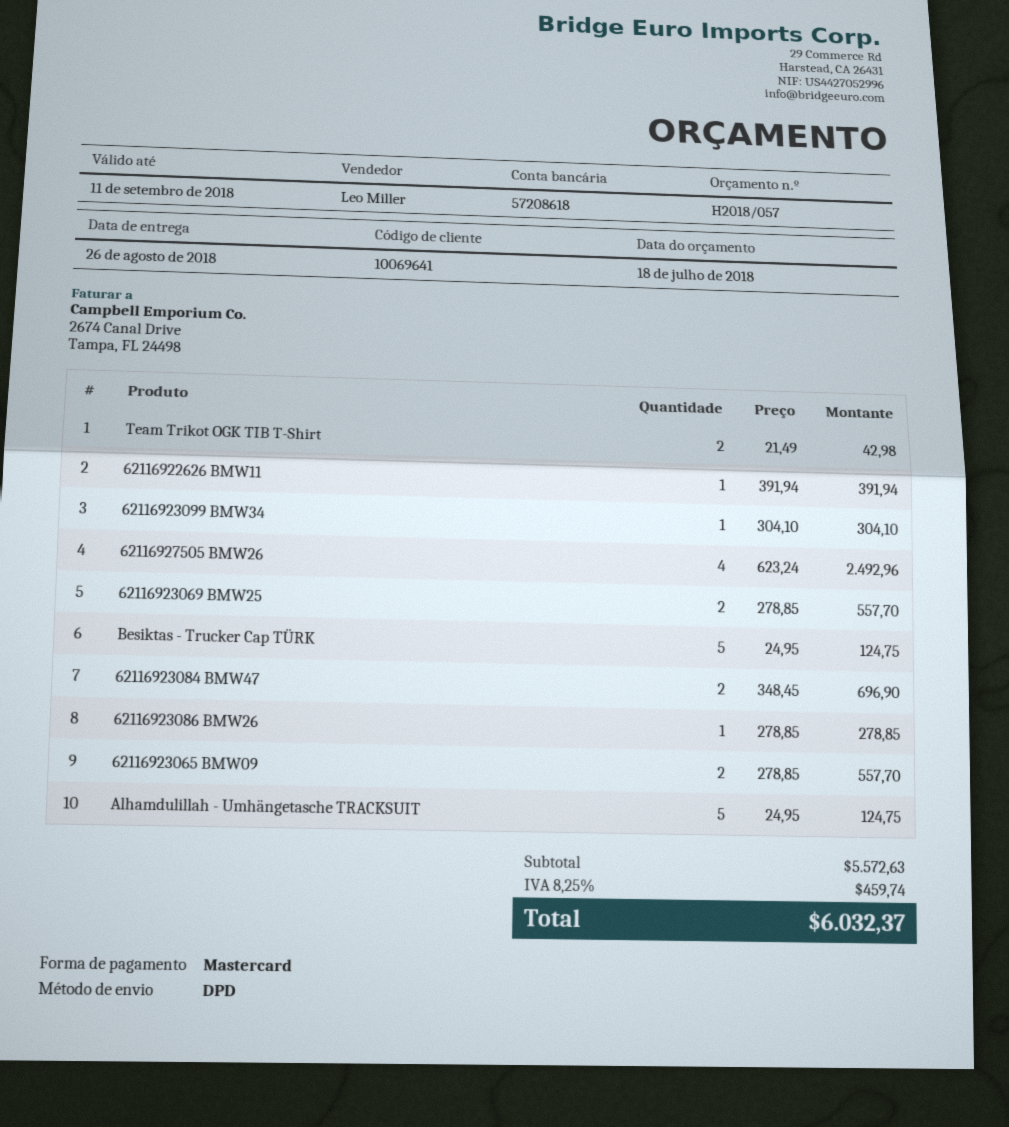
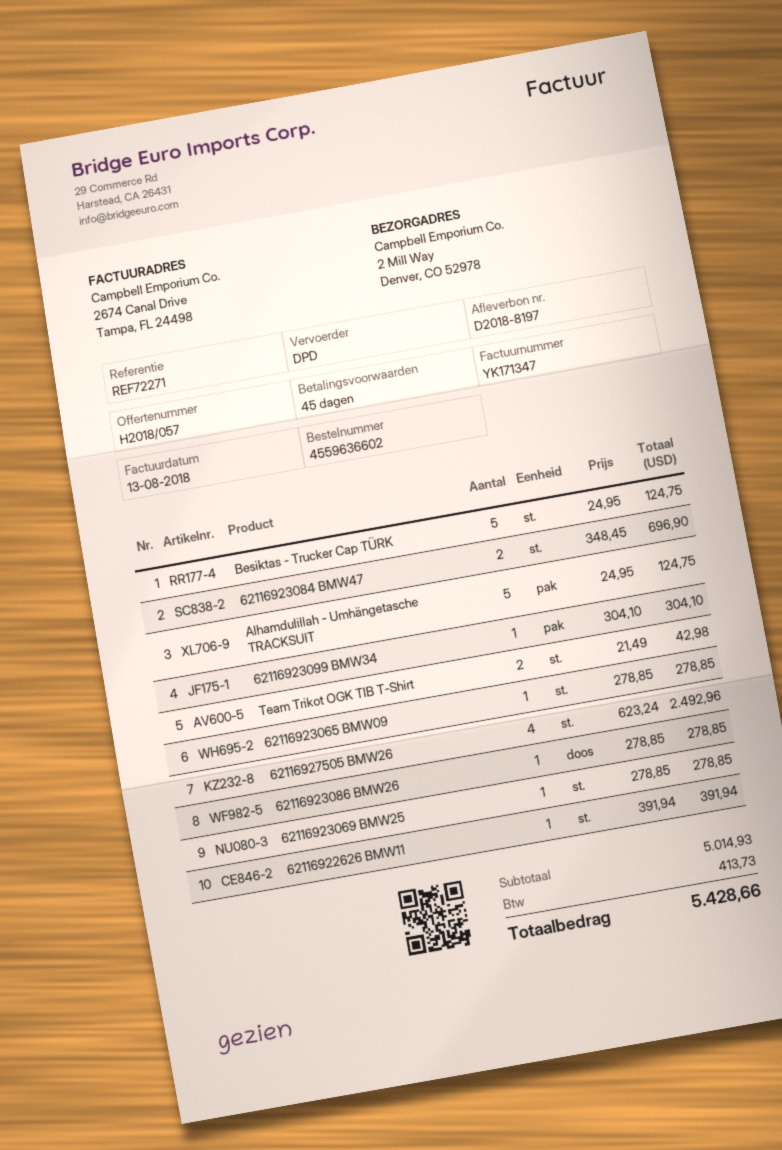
62116923069 BMW25: 2 x 278.85 = 557.70 -> 1 x 278.85 = 278.85
62116923065 BMW09: 2 x 278.85 = 557.70 -> 1 x 278.85 = 278.85
subtotal: 5572.63 -> 5014.93
tax: 459.74 -> 413.73
total: 6032.37 -> 5428.66

